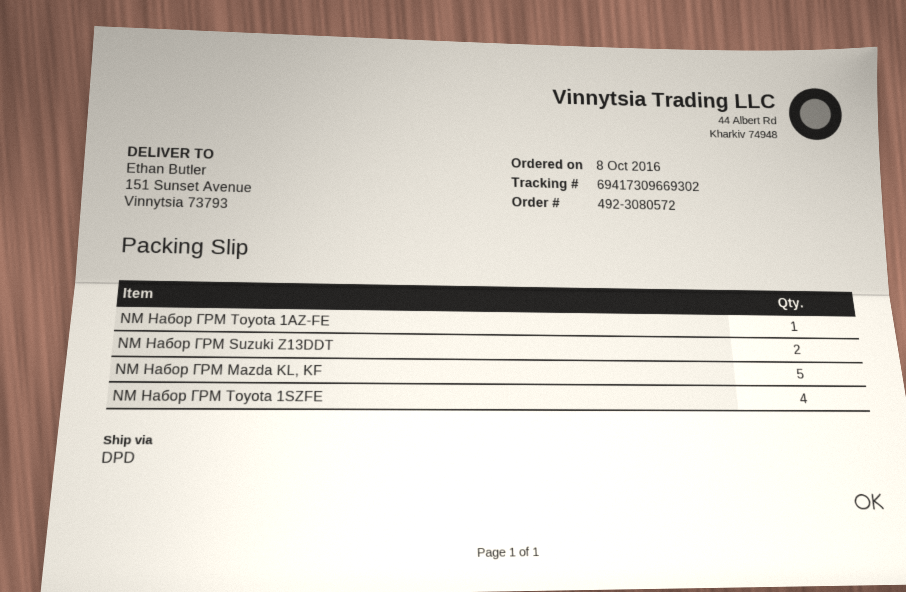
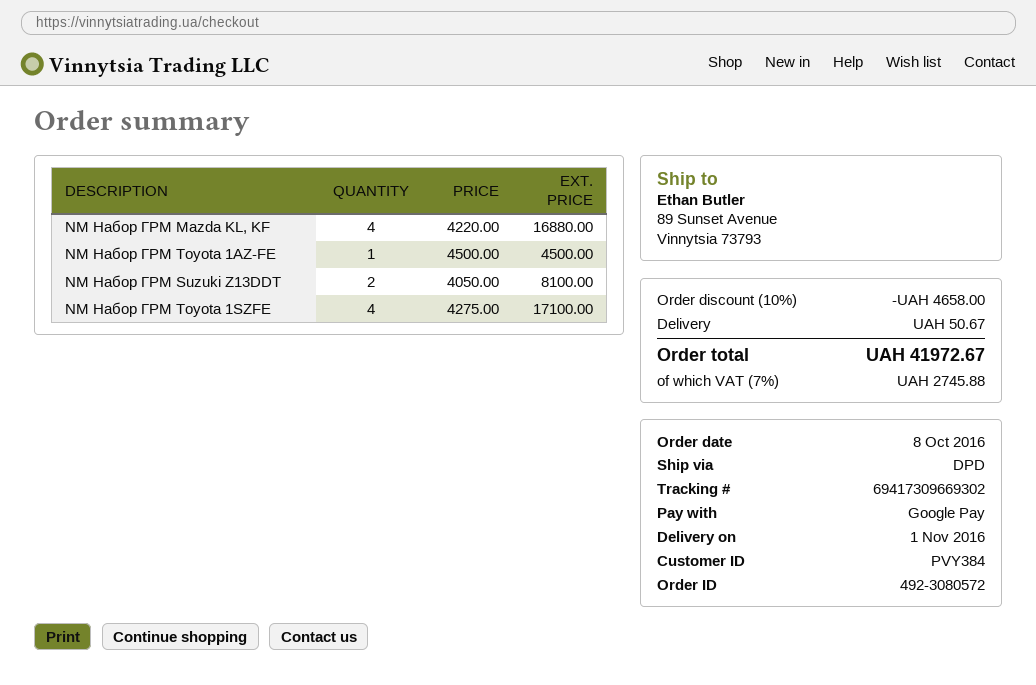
ship to: 151 Sunset Avenue, Vinnytsia 73793 -> 89 Sunset Avenue, Vinnytsia 73793
NM Набор ГРМ Mazda KL, KF: 5 -> 4

